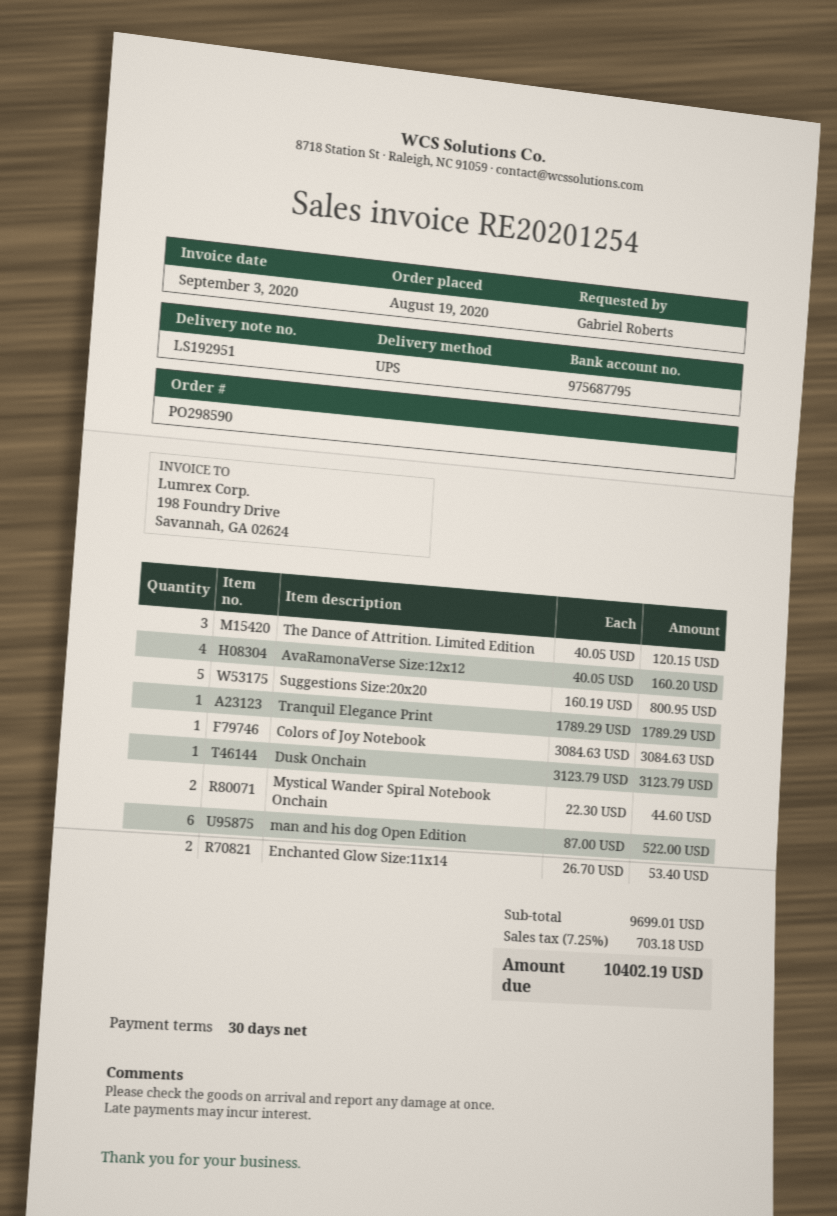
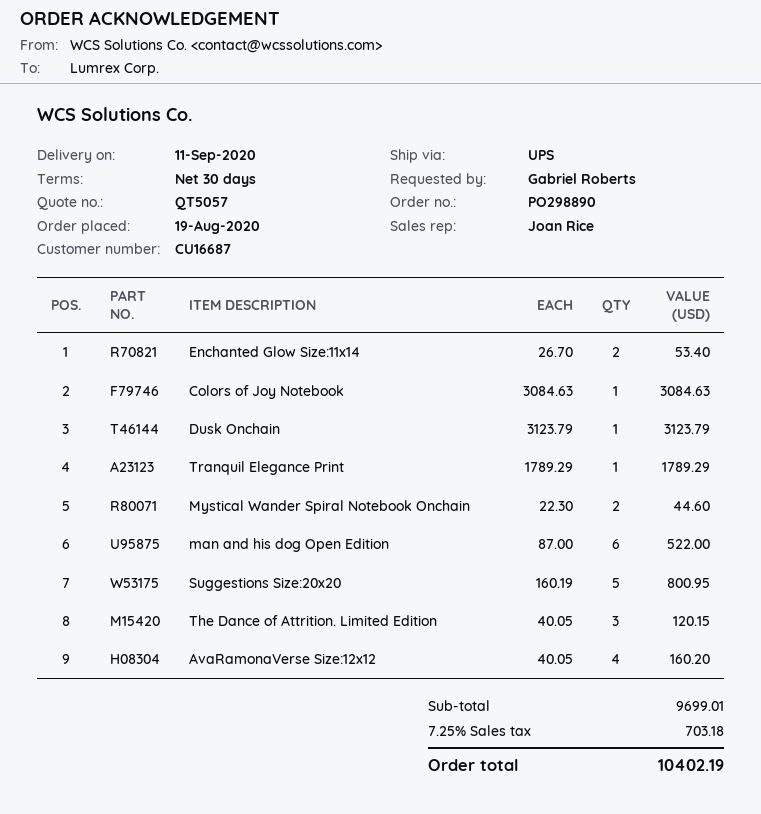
order number: PO298590 -> PO298890

